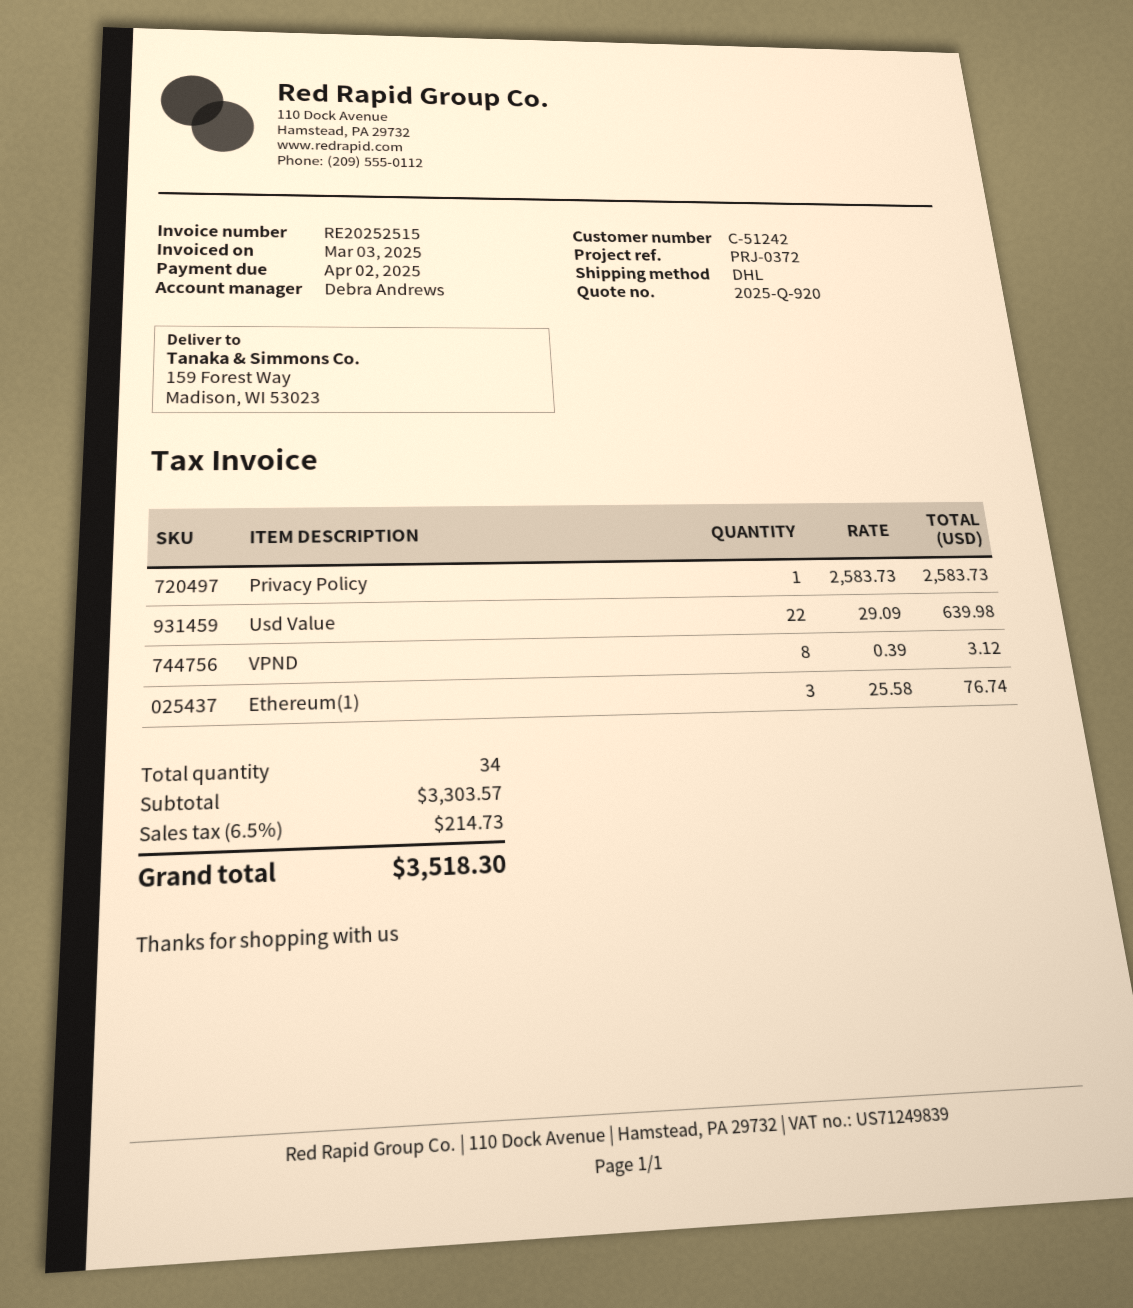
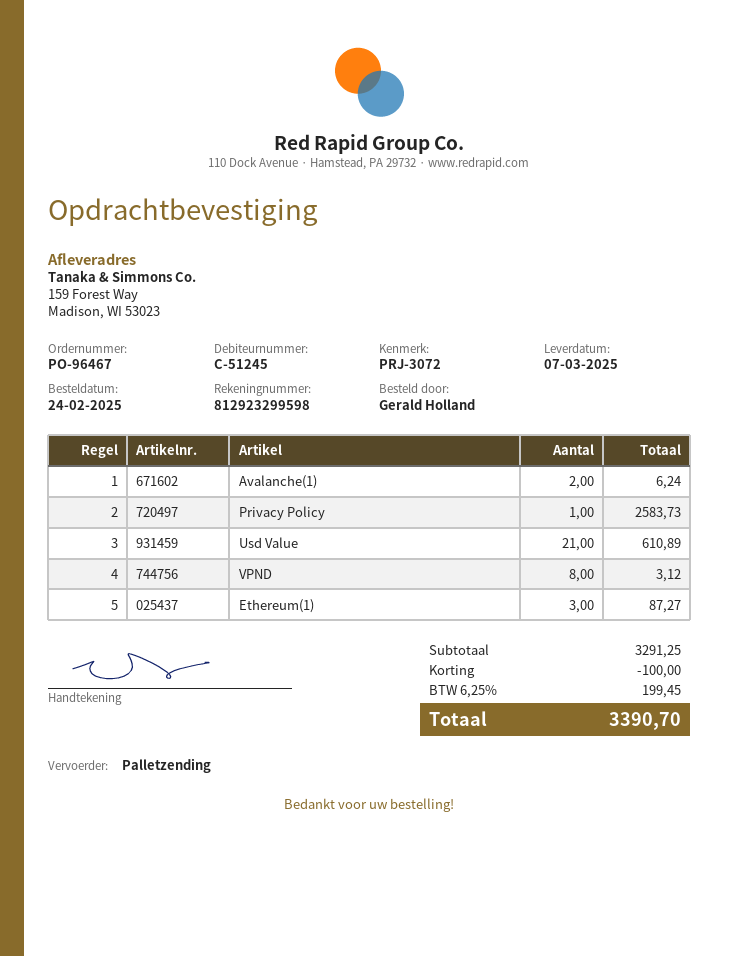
customer number: C-51242 -> C-51245
reference: PRJ-0372 -> PRJ-3072
shipping method: DHL -> pallet freight
Usd Value: 22 for 639.98 -> 21 for 610.89
Ethereum(1): 3 for 76.74 -> 3 for 87.27
Avalanche(1): none -> 2 for 6.24
subtotal: 3303.57 -> 3291.25
discount: none -> 100.00
tax: 6.5% = 214.73 -> 6.25% = 199.45
total: 3518.30 -> 3390.70

